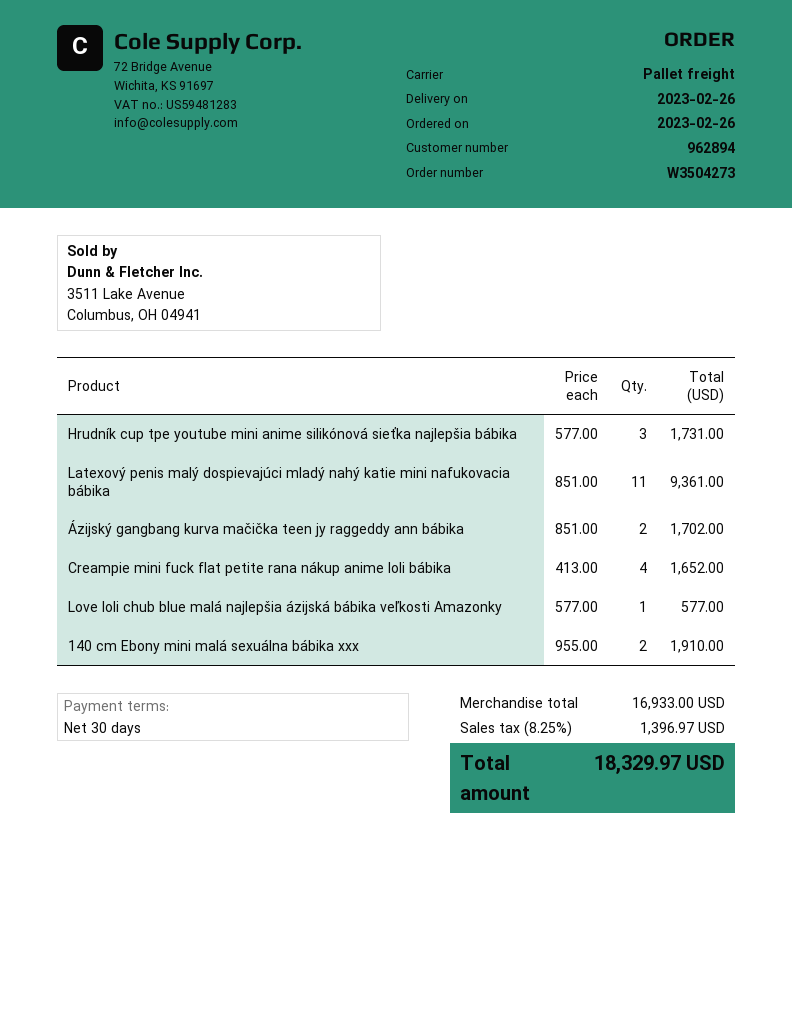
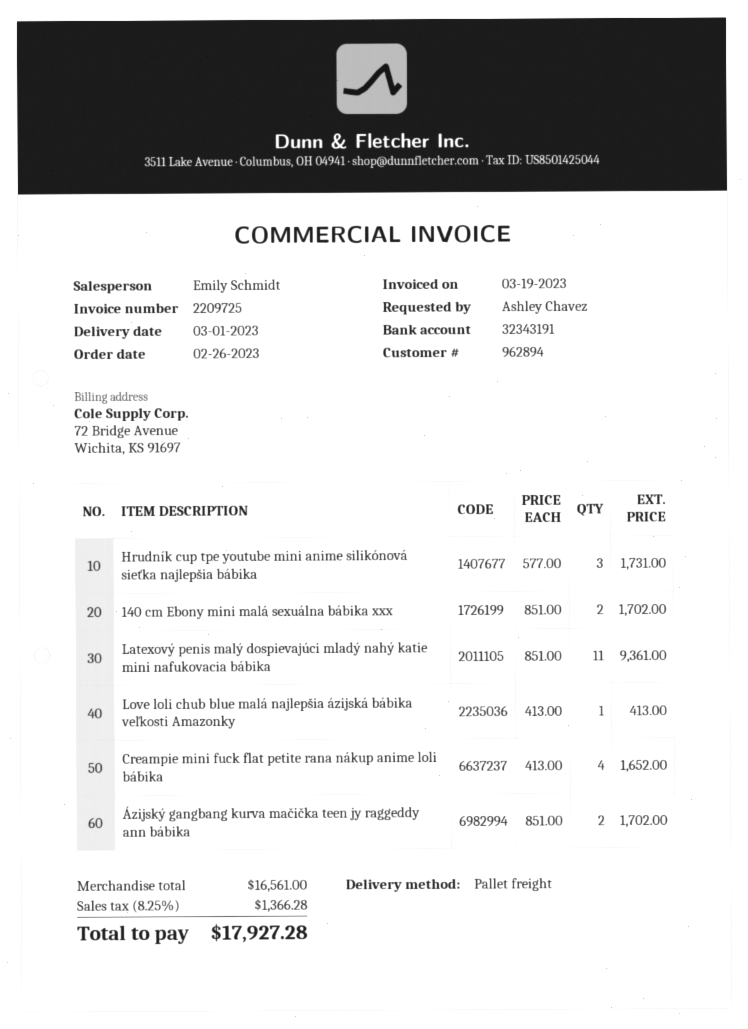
delivery date: 2023-02-26 -> 2023-03-01
Love loli chub blue malá najlepšia ázijská bábika veľkosti Amazonky: 1 x 577.00 = 577.00 -> 1 x 413.00 = 413.00
140 cm Ebony mini malá sexuálna bábika xxx: 2 x 955.00 = 1910.00 -> 2 x 851.00 = 1702.00
subtotal: 16933.00 -> 16561.00
tax: 8.25% = 1396.97 -> 8.25% = 1366.28
total: 18329.97 -> 17927.28

